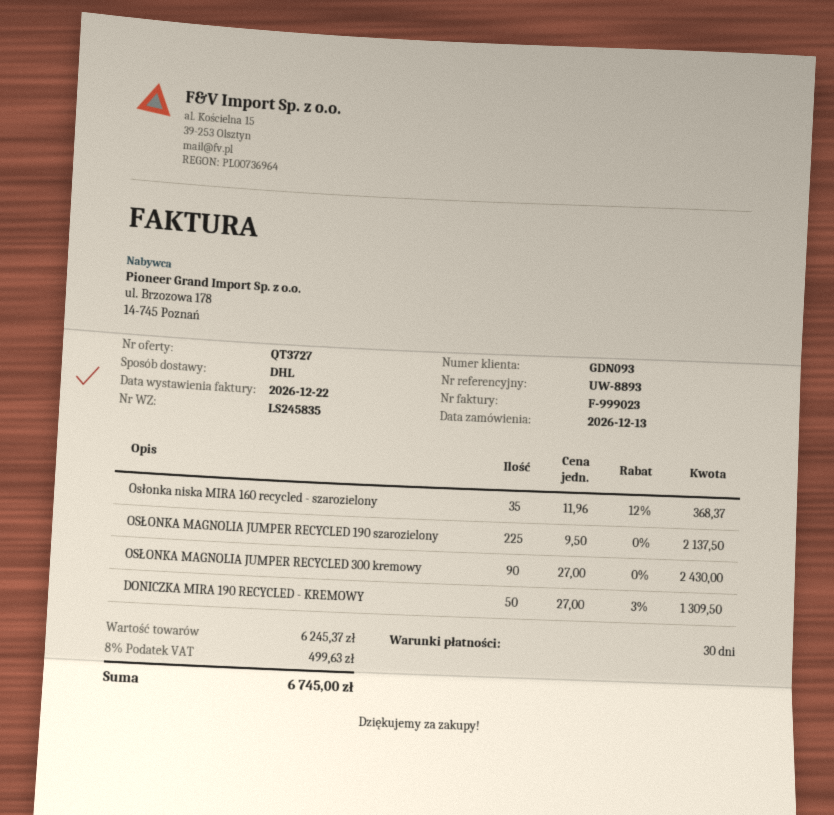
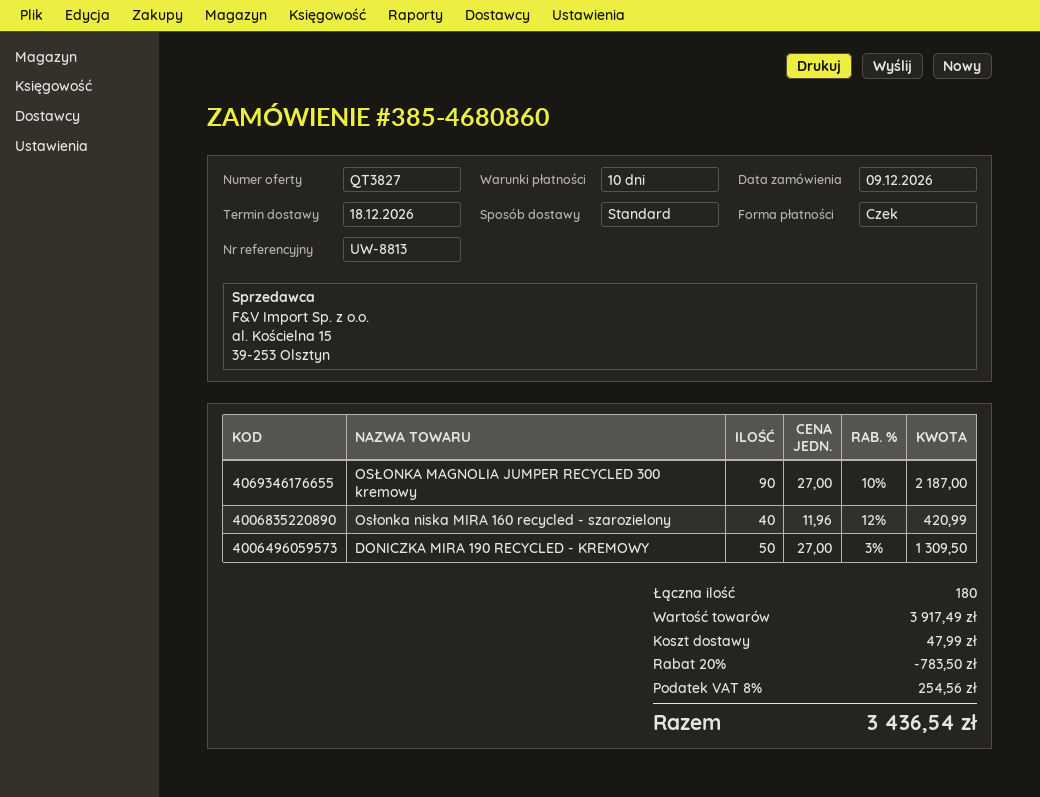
quote number: QT3727 -> QT3827
order date: 2026-12-13 -> 2026-12-09
payment terms: 30 days -> 10 days
reference: UW-8893 -> UW-8813
shipping method: DHL -> standard
Osłonka niska MIRA 160 recycled - szarozielony: 35 x 11.96 - 12% = 368.37 -> 40 x 11.96 - 12% = 420.99
OSŁONKA MAGNOLIA JUMPER RECYCLED 190 szarozielony: 225 x 9.50 = 2137.50 -> none
OSŁONKA MAGNOLIA JUMPER RECYCLED 300 kremowy: 90 x 27.00 = 2430.00 -> 90 x 27.00 - 10% = 2187.00
subtotal: 6245.37 -> 3917.49
discount: none -> 20% = 783.50
shipping: none -> 47.99
tax: 8% = 499.63 -> 8% = 254.56
total: 6745.00 -> 3436.54

